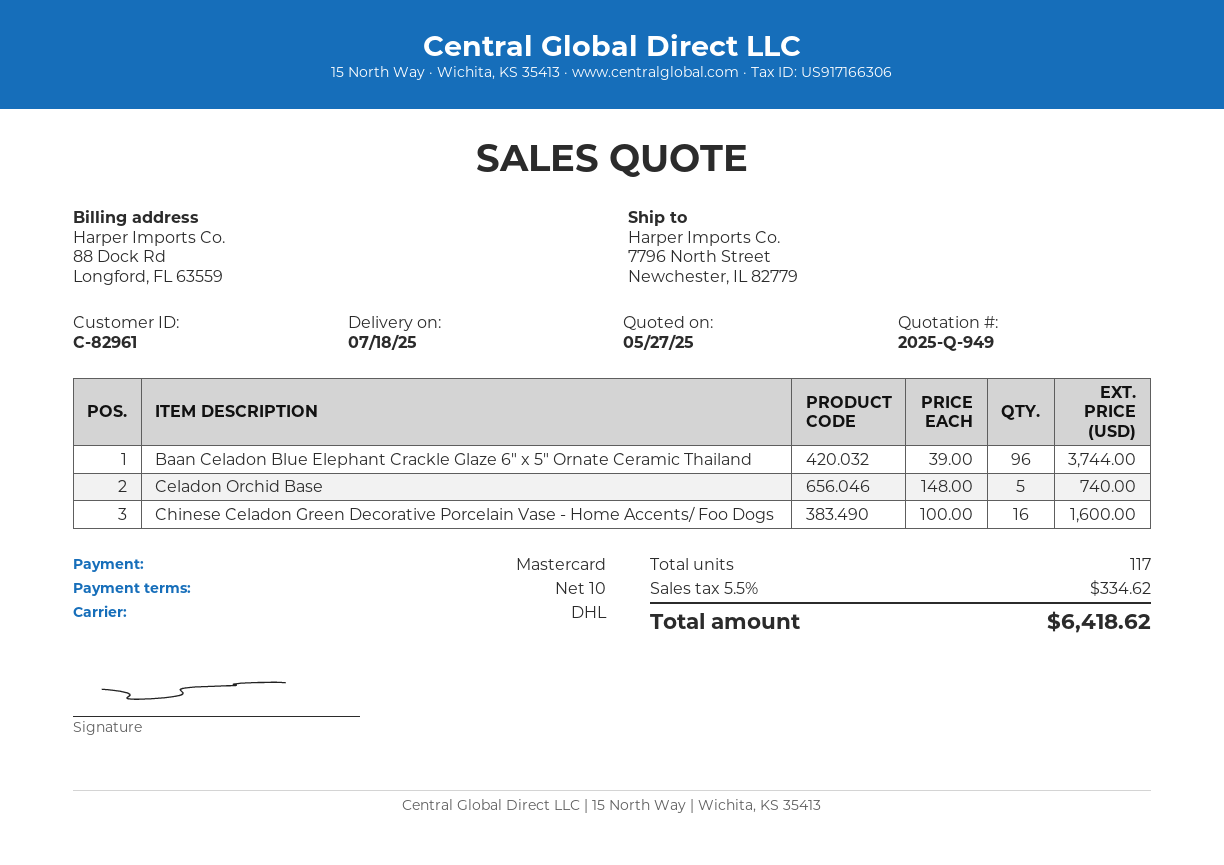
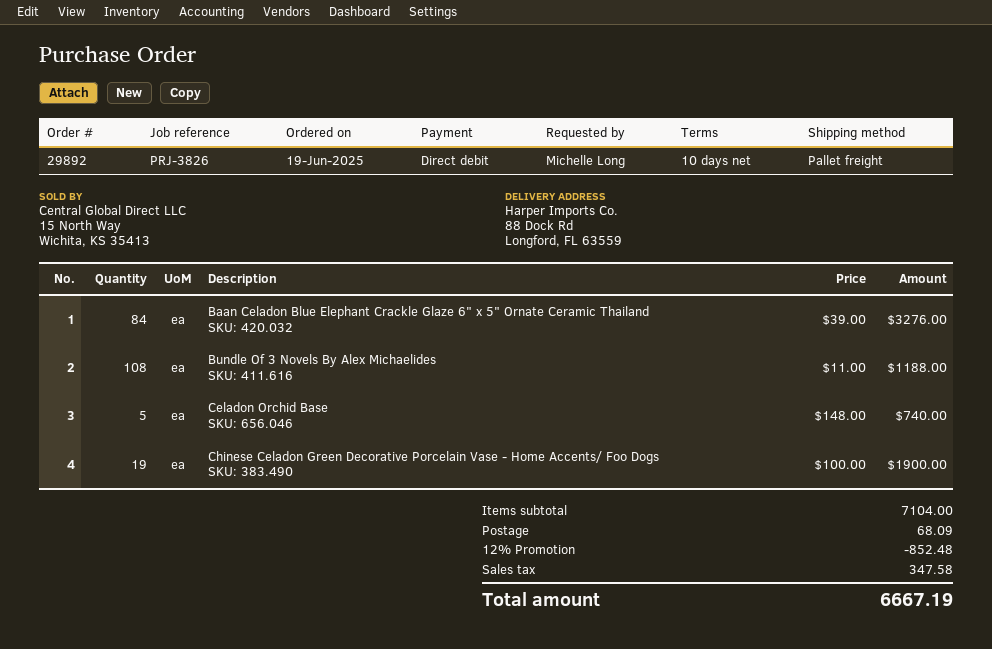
payment method: Mastercard -> direct debit
shipping method: DHL -> pallet freight
ship to: 7796 North Street, Newchester, IL 82779 -> 88 Dock Rd, Longford, FL 63559
Baan Celadon Blue Elephant Crackle Glaze 6" x 5" Ornate Ceramic Thailand: 96 x 39.00 = 3744.00 -> 84 x 39.00 = 3276.00
Chinese Celadon Green Decorative Porcelain Vase - Home Accents/ Foo Dogs: 16 x 100.00 = 1600.00 -> 19 x 100.00 = 1900.00
Bundle Of 3 Novels By Alex Michaelides: none -> 108 x 11.00 = 1188.00
discount: none -> 12% = 852.48
shipping: none -> 68.09
tax: 334.62 -> 347.58
total: 6418.62 -> 6667.19

